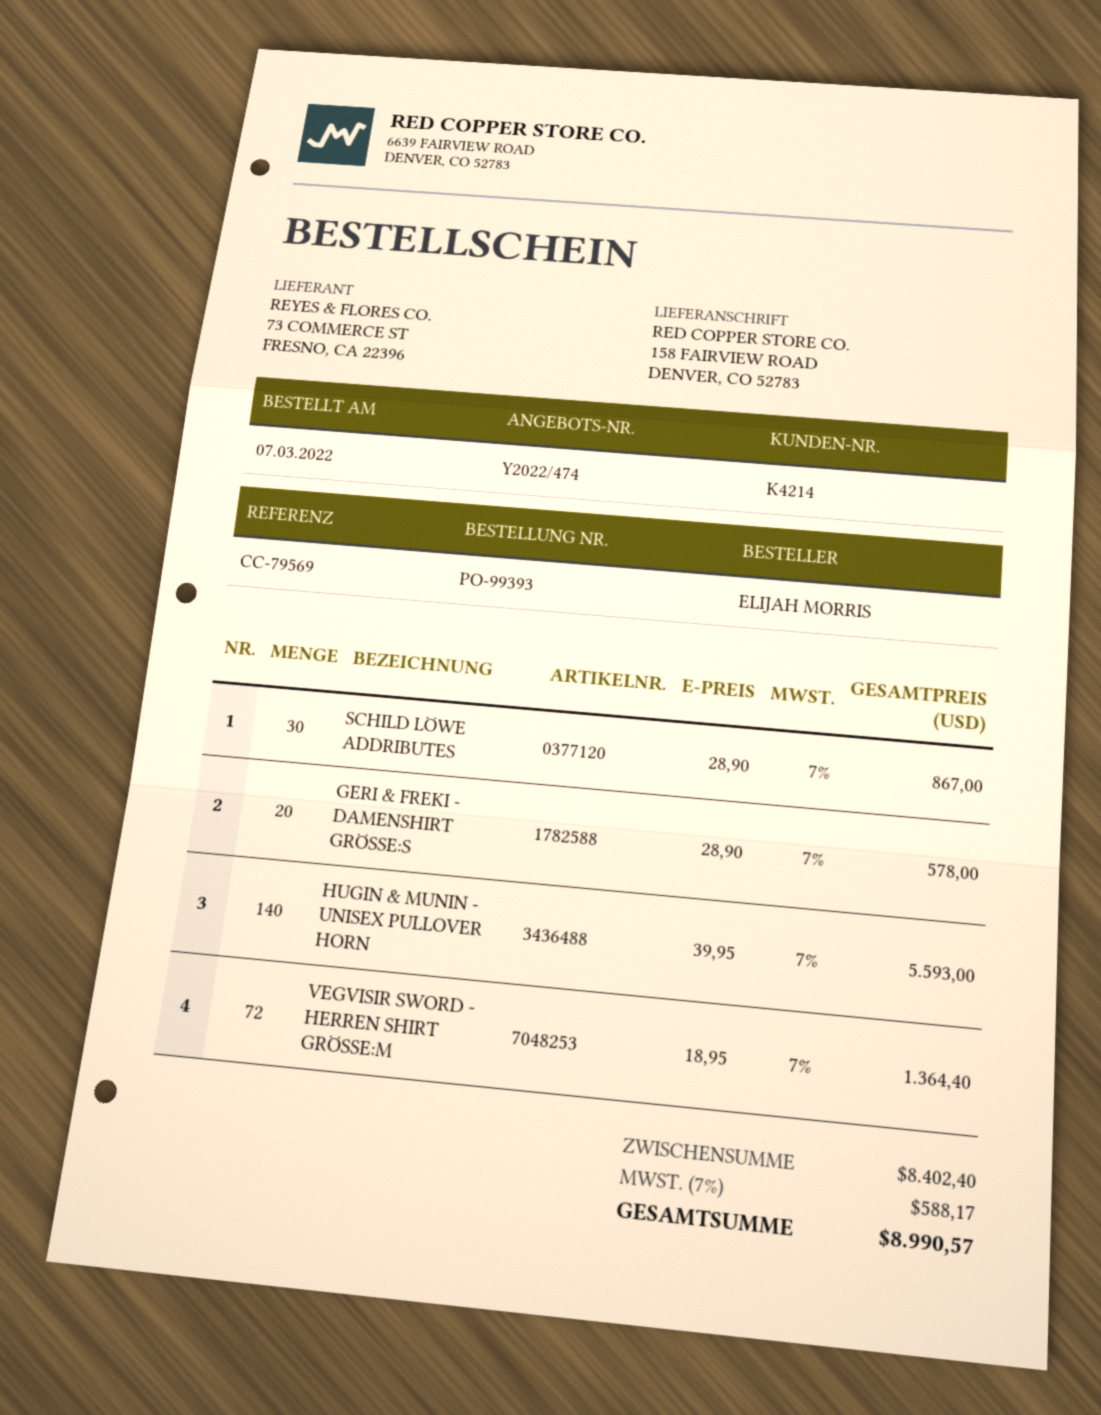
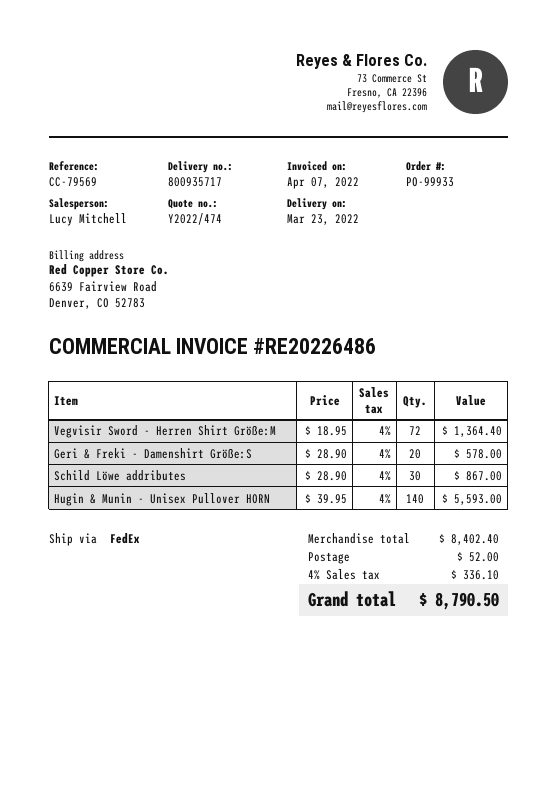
order number: PO-99393 -> PO-99933
shipping: none -> 52.00
tax: 7% = 588.17 -> 4% = 336.10
total: 8990.57 -> 8790.50

